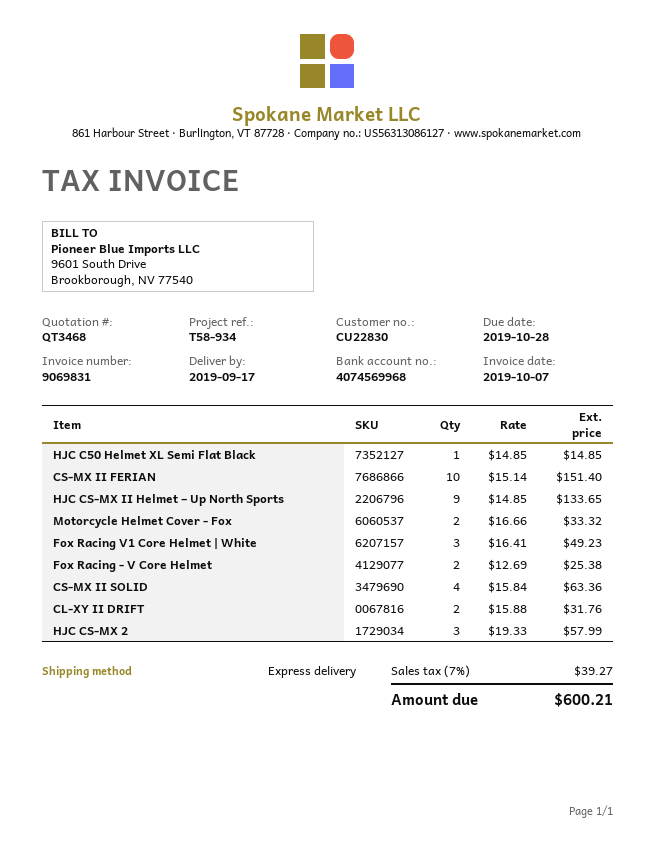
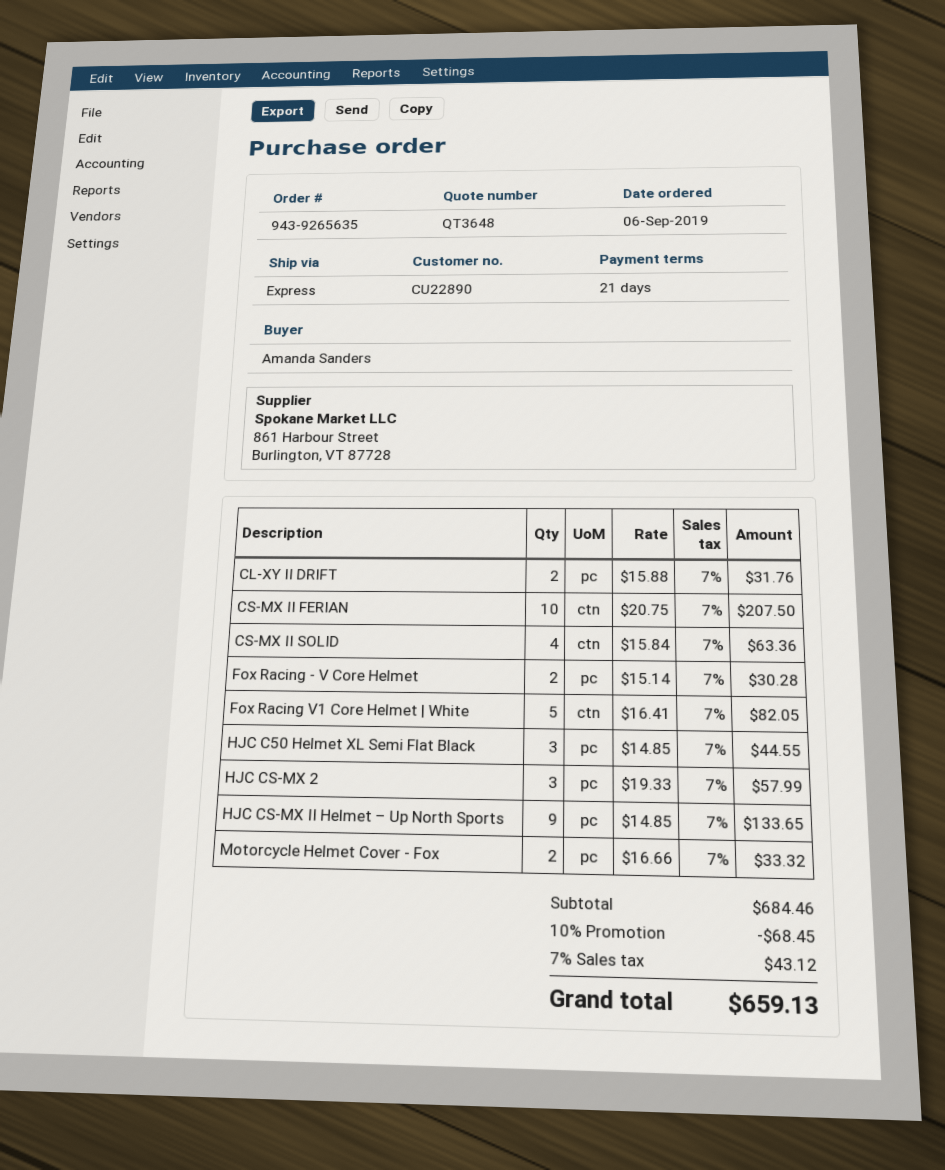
quote number: QT3468 -> QT3648
customer number: CU22830 -> CU22890
HJC C50 Helmet XL Semi Flat Black: 1 x 14.85 = 14.85 -> 3 x 14.85 = 44.55
CS-MX II FERIAN: 10 x 15.14 = 151.40 -> 10 x 20.75 = 207.50
Fox Racing V1 Core Helmet | White: 3 x 16.41 = 49.23 -> 5 x 16.41 = 82.05
Fox Racing - V Core Helmet: 2 x 12.69 = 25.38 -> 2 x 15.14 = 30.28
discount: none -> 10% = 68.45
tax: 7% = 39.27 -> 7% = 43.12
total: 600.21 -> 659.13

